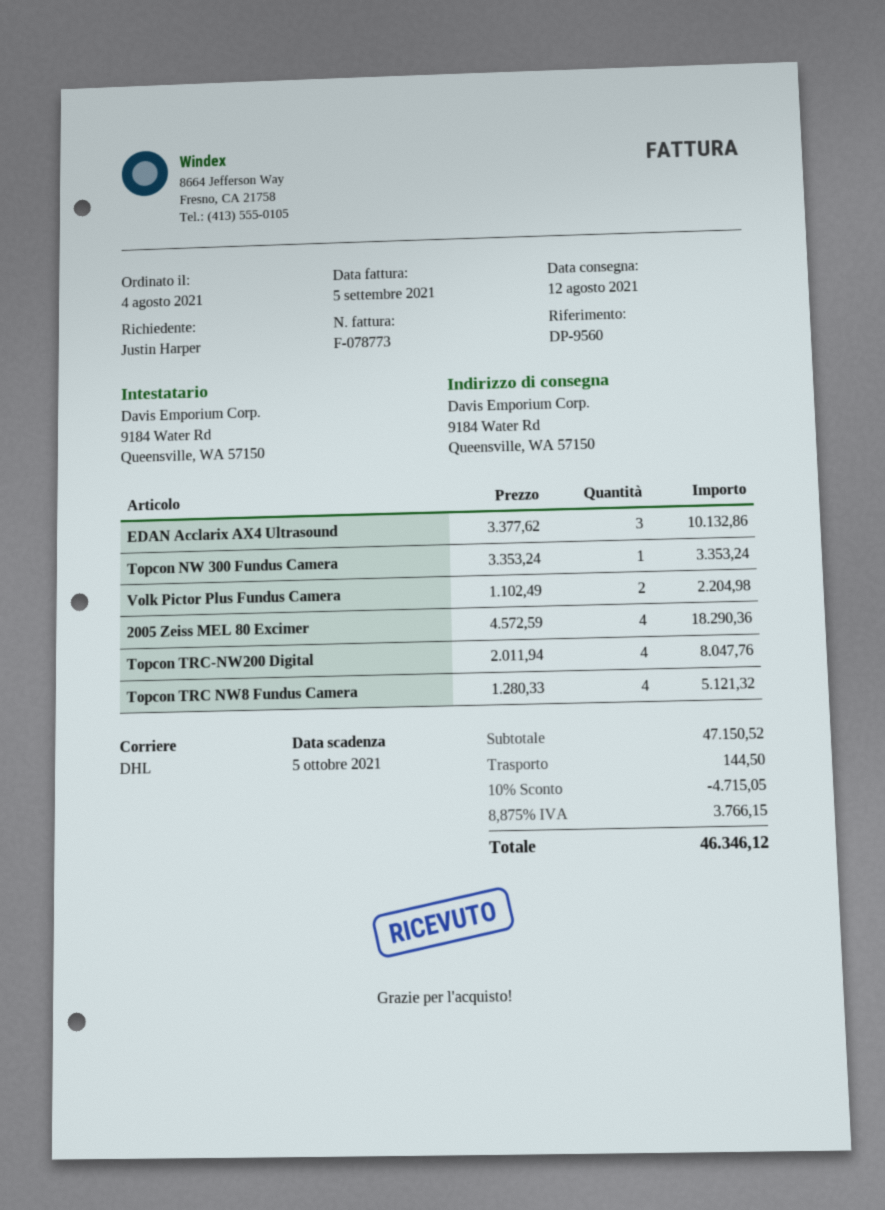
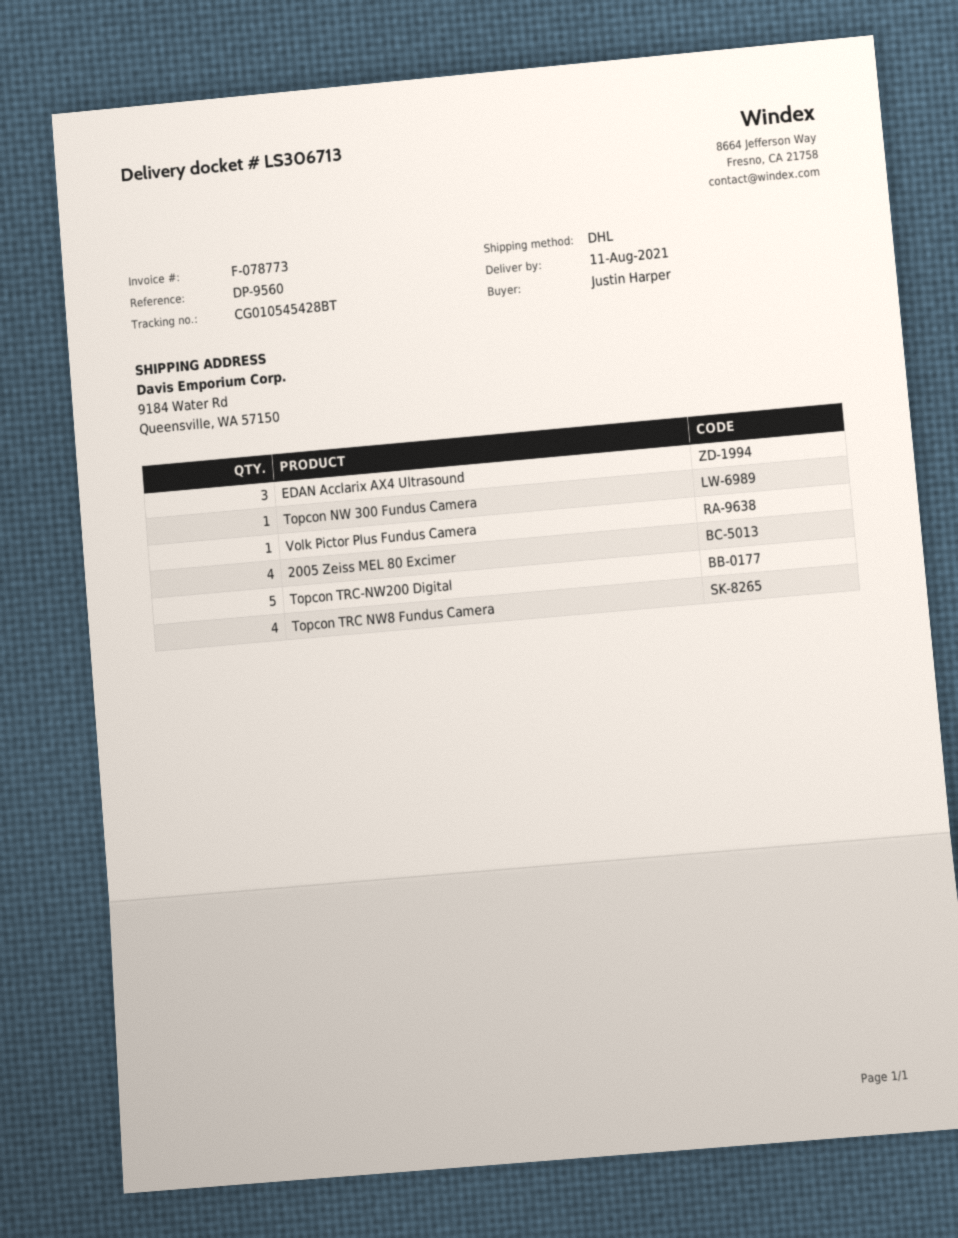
delivery date: 2021-08-12 -> 2021-08-11
Volk Pictor Plus Fundus Camera: 2 -> 1
Topcon TRC-NW200 Digital: 4 -> 5

